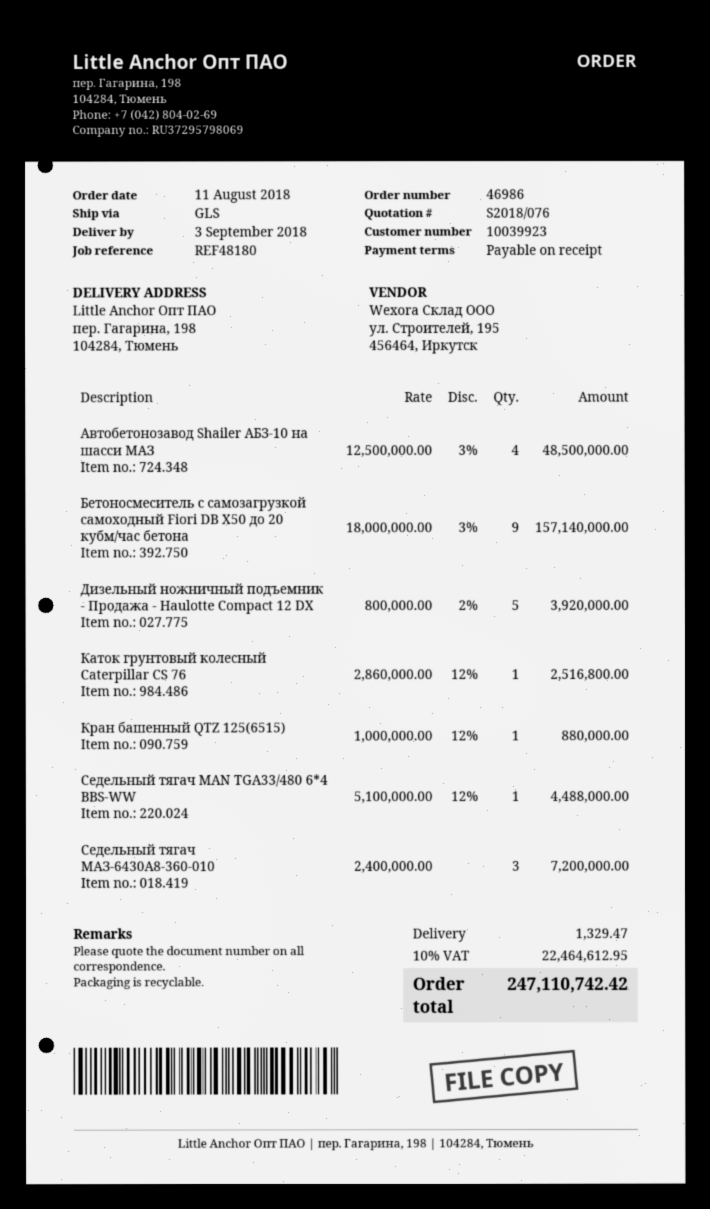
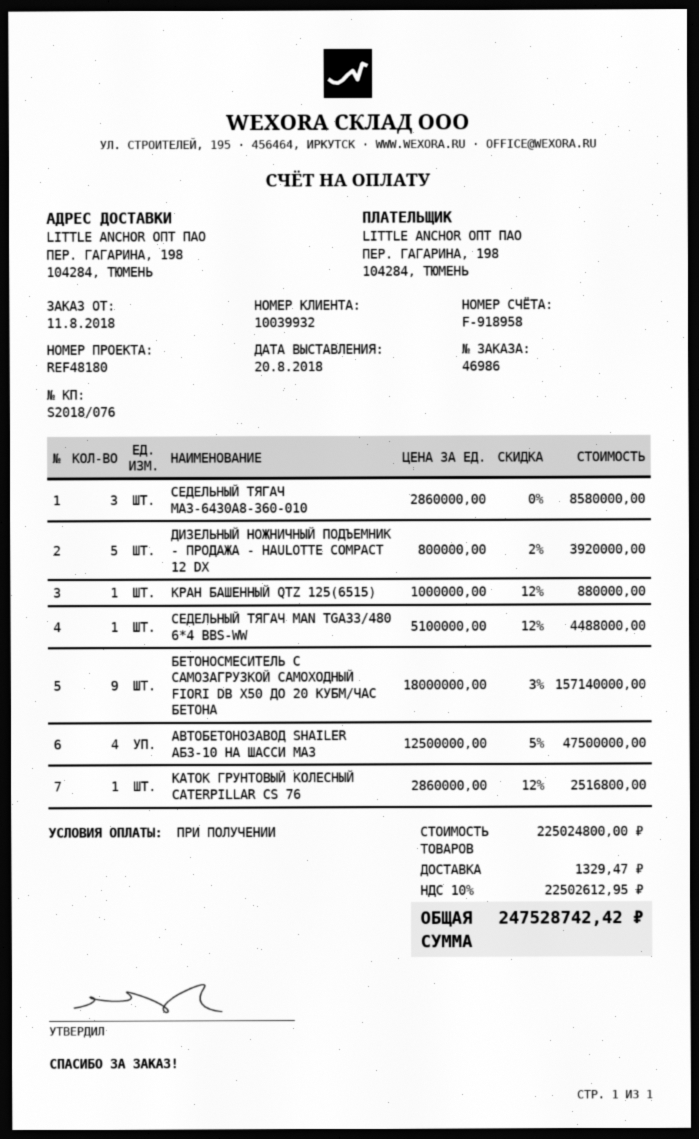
customer number: 10039923 -> 10039932
Автобетонозавод Shailer АБЗ-10 на шасси МАЗ: 4 x 12500000.00 - 3% = 48500000.00 -> 4 x 12500000.00 - 5% = 47500000.00
Седельный тягач МАЗ-6430А8-360-010: 3 x 2400000.00 = 7200000.00 -> 3 x 2860000.00 = 8580000.00
tax: 10% = 22464612.95 -> 10% = 22502612.95
total: 247110742.42 -> 247528742.42

